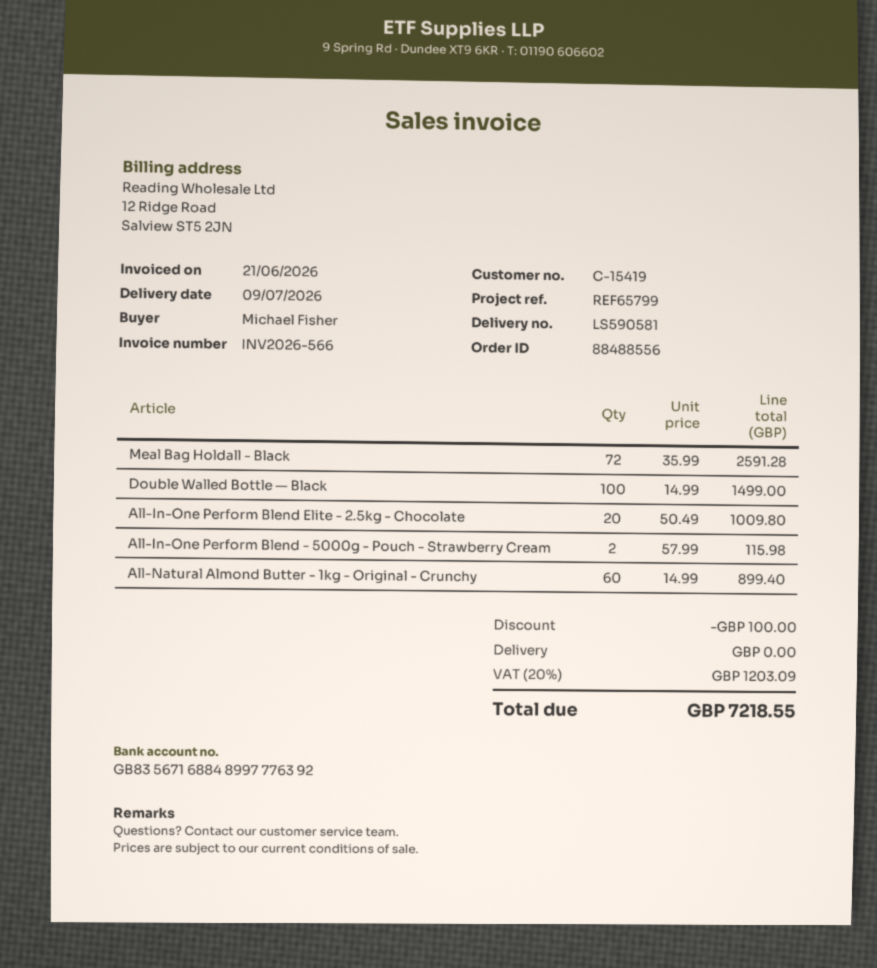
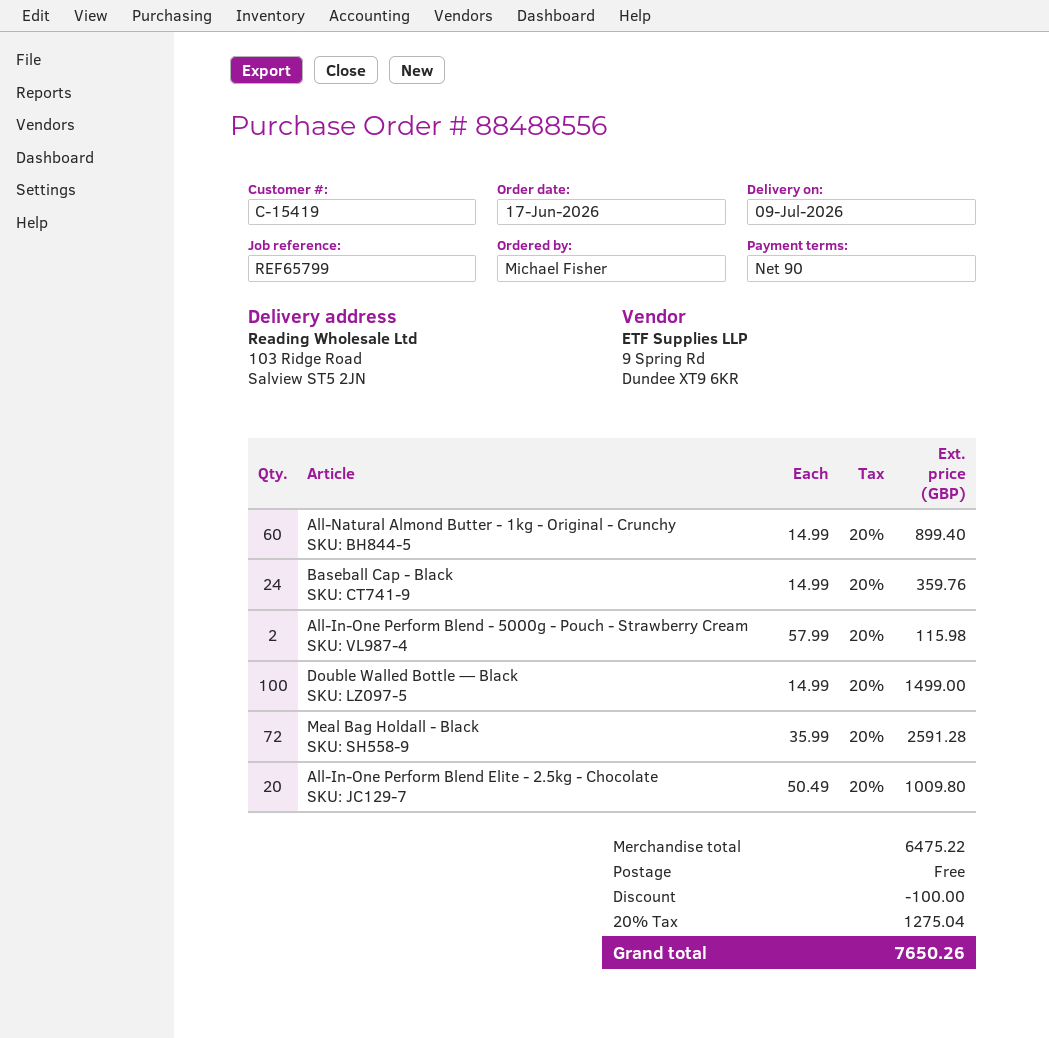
Baseball Cap - Black: none -> 24 x 14.99 = 359.76
tax: 20% = 1203.09 -> 20% = 1275.04
total: 7218.55 -> 7650.26

